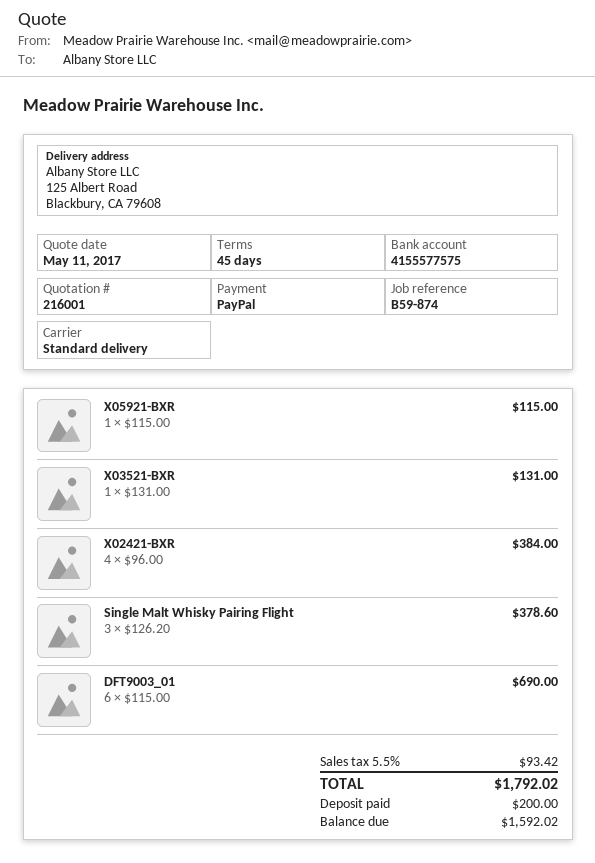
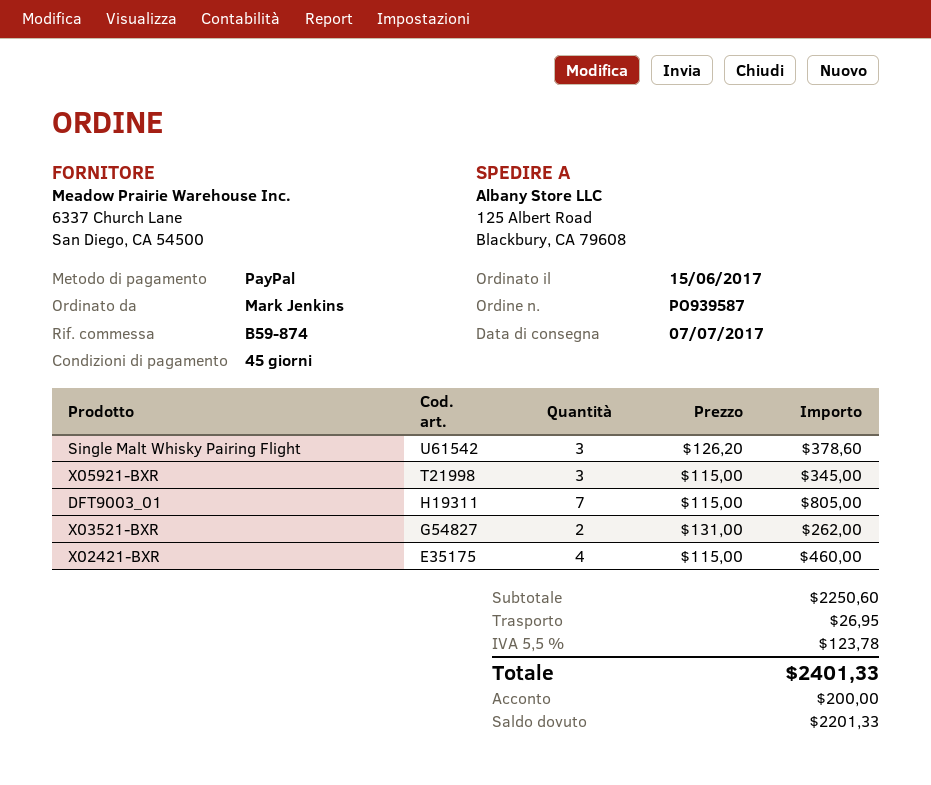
X05921-BXR: 1 x 115.00 = 115.00 -> 3 x 115.00 = 345.00
X03521-BXR: 1 x 131.00 = 131.00 -> 2 x 131.00 = 262.00
X02421-BXR: 4 x 96.00 = 384.00 -> 4 x 115.00 = 460.00
DFT9003_01: 6 x 115.00 = 690.00 -> 7 x 115.00 = 805.00
shipping: none -> 26.95
tax: 5.5% = 93.42 -> 5.5% = 123.78
total: 1792.02 -> 2401.33
balance: 1592.02 -> 2201.33

